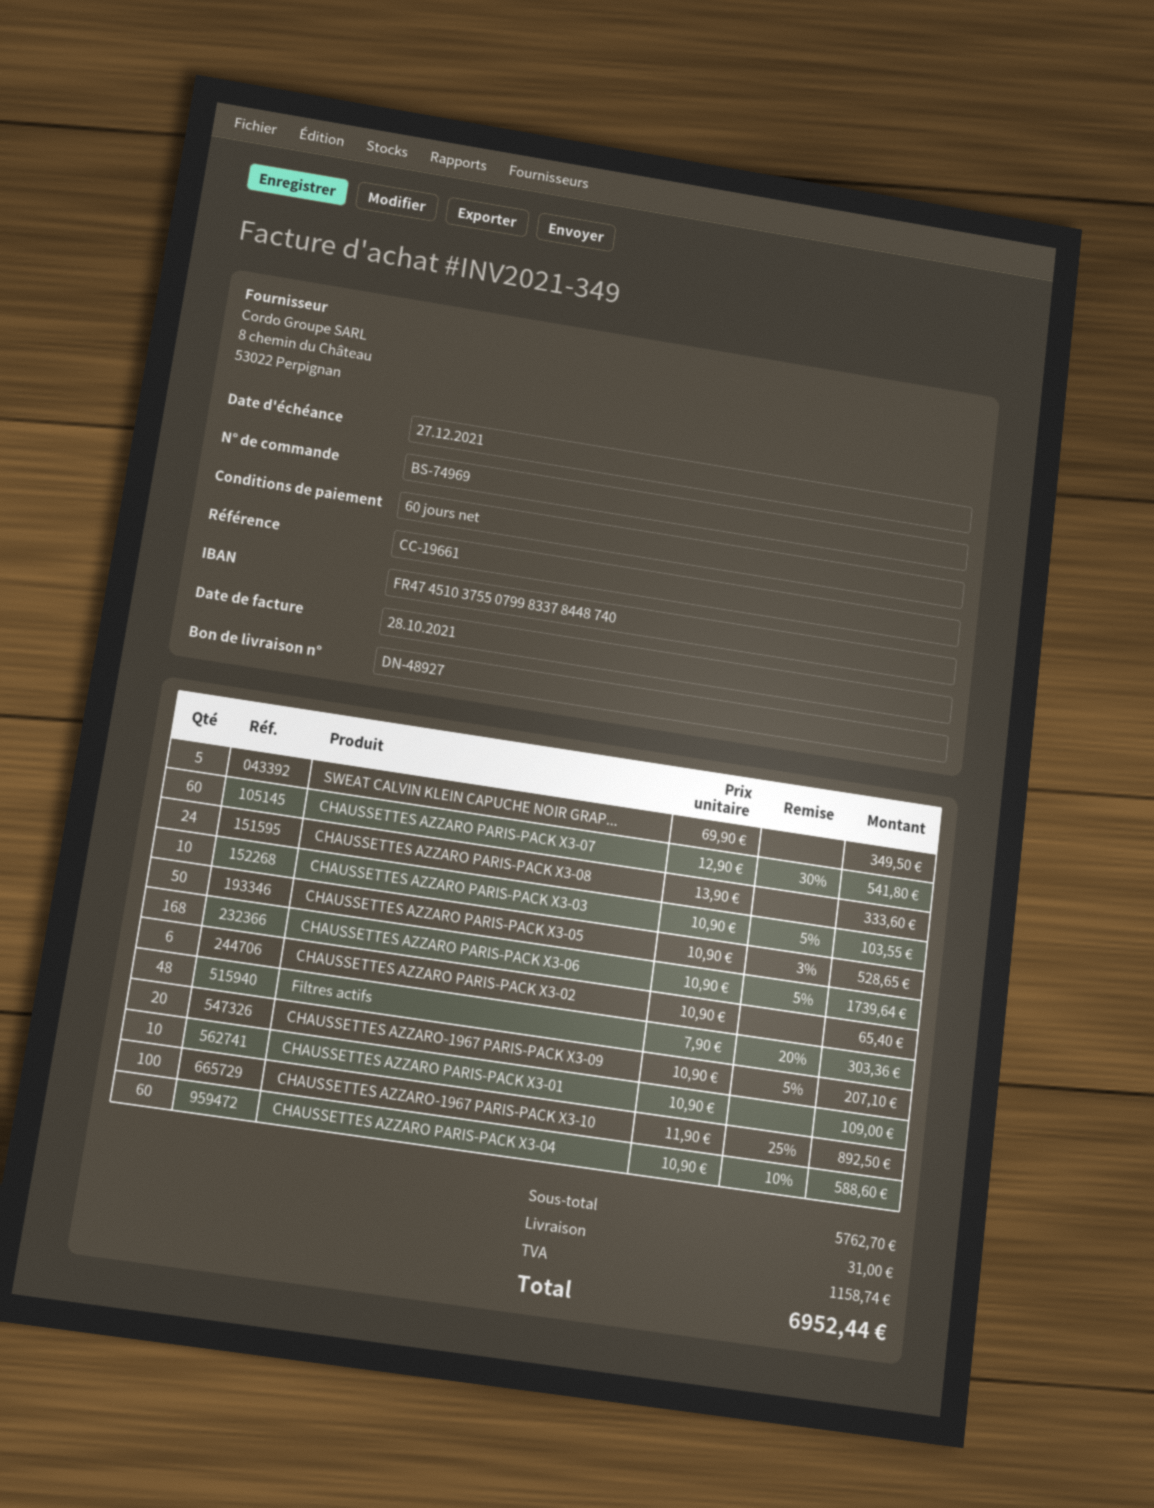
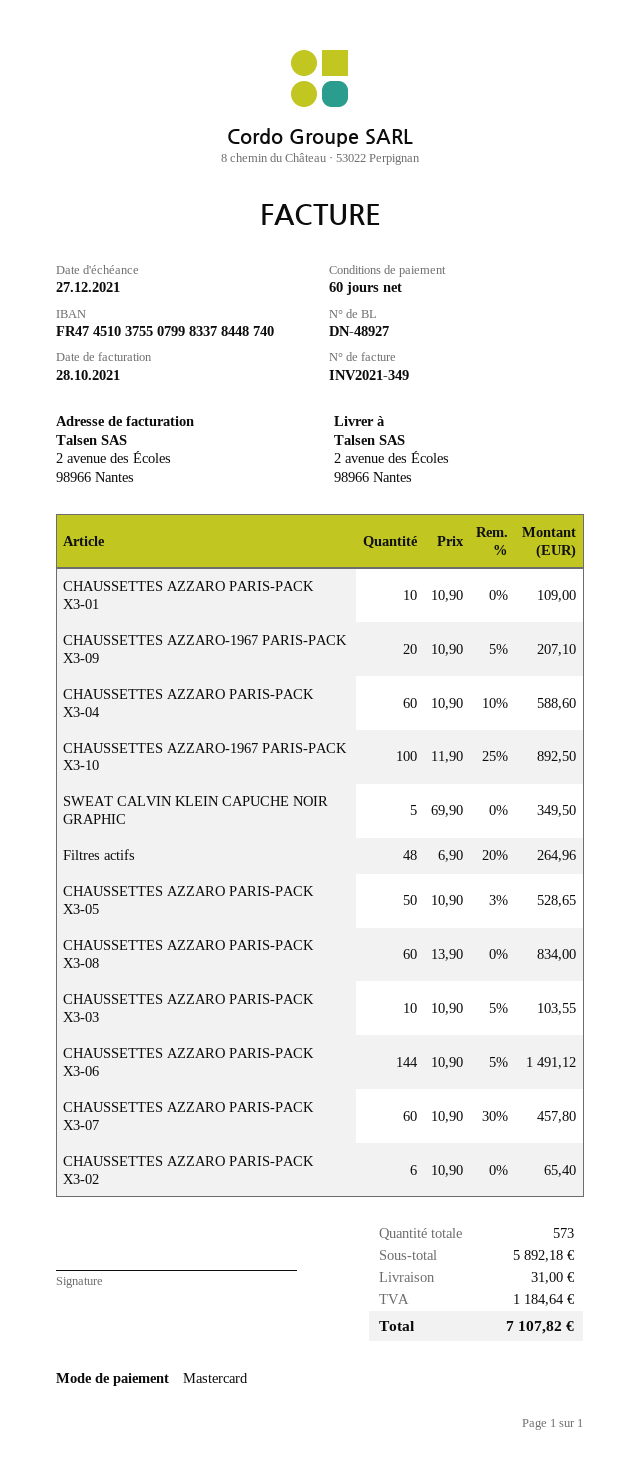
CHAUSSETTES AZZARO PARIS-PACK X3-07: 60 x 12.90 - 30% = 541.80 -> 60 x 10.90 - 30% = 457.80
CHAUSSETTES AZZARO PARIS-PACK X3-08: 24 x 13.90 = 333.60 -> 60 x 13.90 = 834.00
CHAUSSETTES AZZARO PARIS-PACK X3-06: 168 x 10.90 - 5% = 1739.64 -> 144 x 10.90 - 5% = 1491.12
Filtres actifs: 48 x 7.90 - 20% = 303.36 -> 48 x 6.90 - 20% = 264.96
subtotal: 5762.70 -> 5892.18
tax: 1158.74 -> 1184.64
total: 6952.44 -> 7107.82

